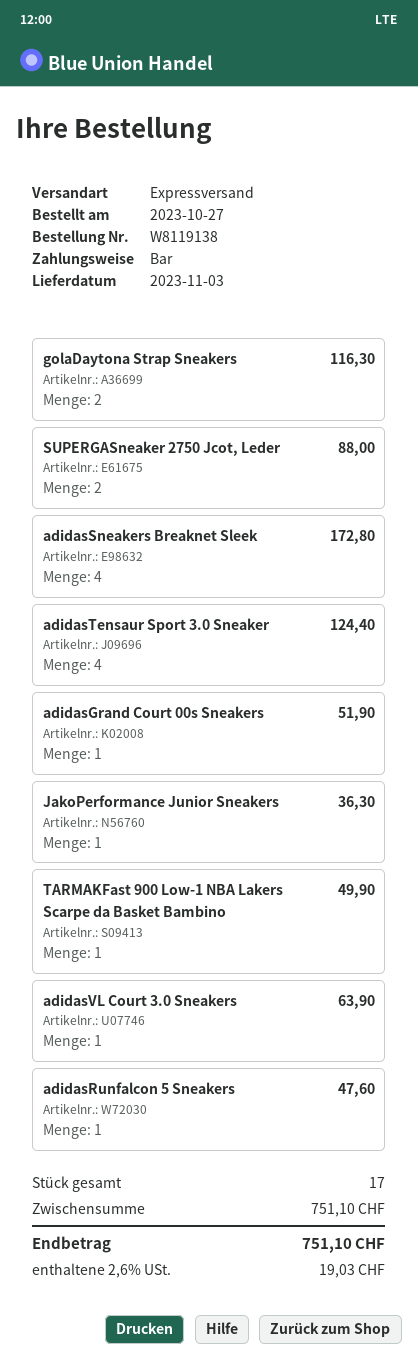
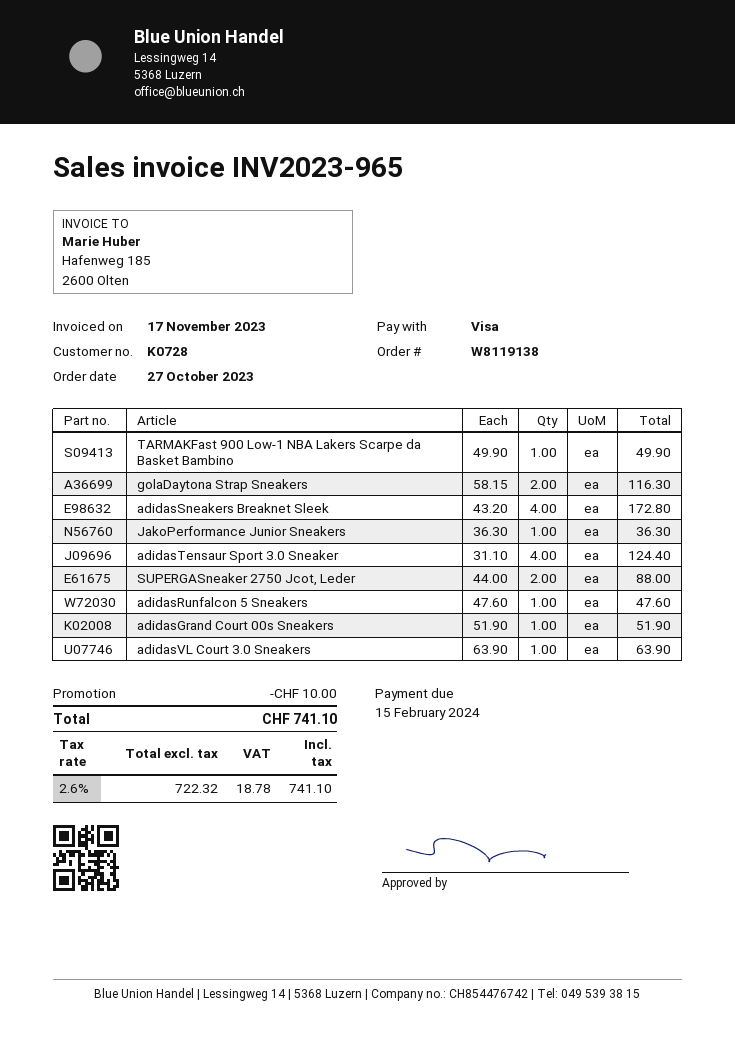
payment method: cash -> Visa
discount: none -> 10.00
tax: 2.6% = 19.03 -> 2.6% = 18.78
total: 751.10 -> 741.10

